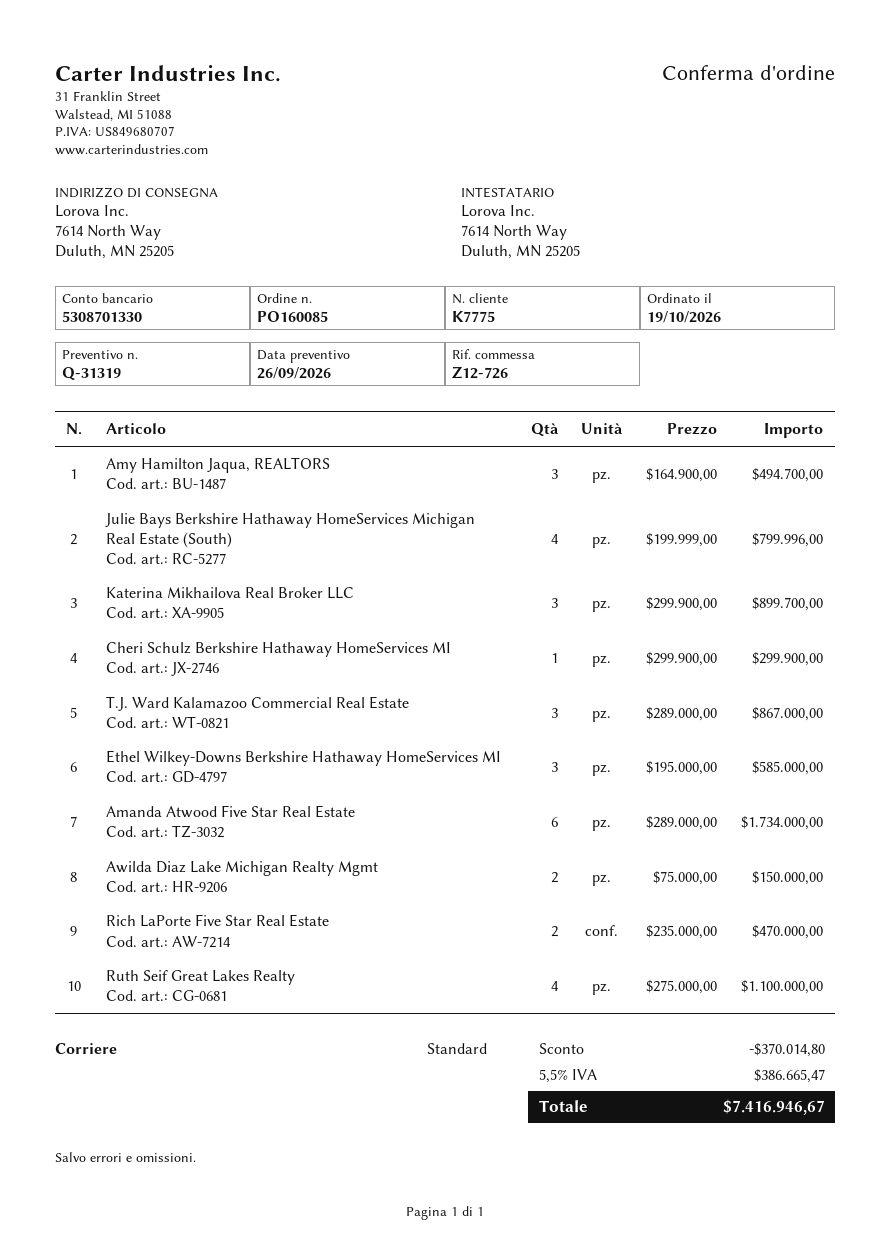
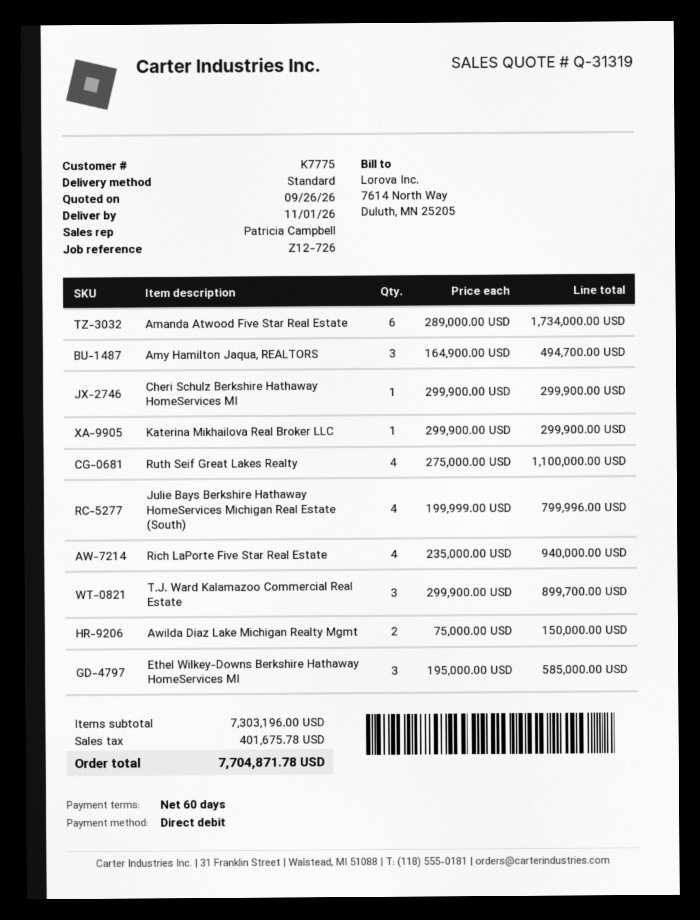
Katerina Mikhailova Real Broker LLC: 3 x 299900.00 = 899700.00 -> 1 x 299900.00 = 299900.00
T.J. Ward Kalamazoo Commercial Real Estate: 3 x 289000.00 = 867000.00 -> 3 x 299900.00 = 899700.00
Rich LaPorte Five Star Real Estate: 2 x 235000.00 = 470000.00 -> 4 x 235000.00 = 940000.00
discount: 370014.80 -> none
tax: 386665.47 -> 401675.78
total: 7416946.67 -> 7704871.78

